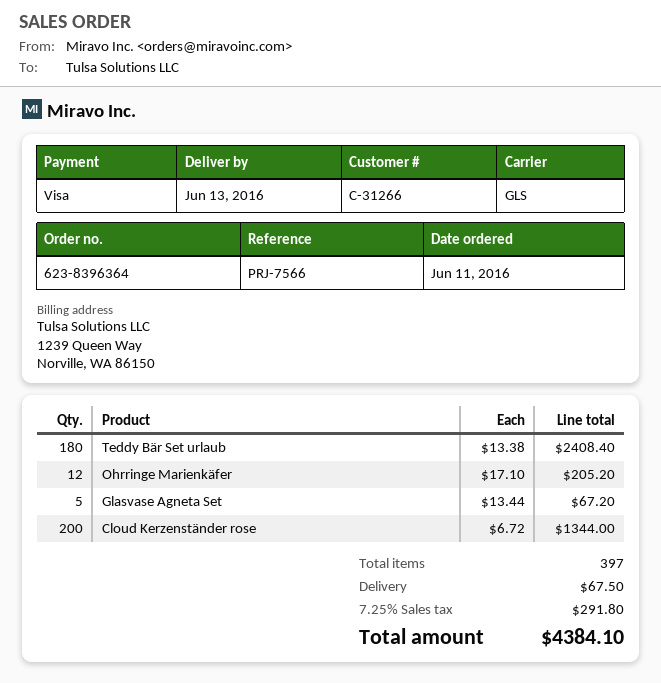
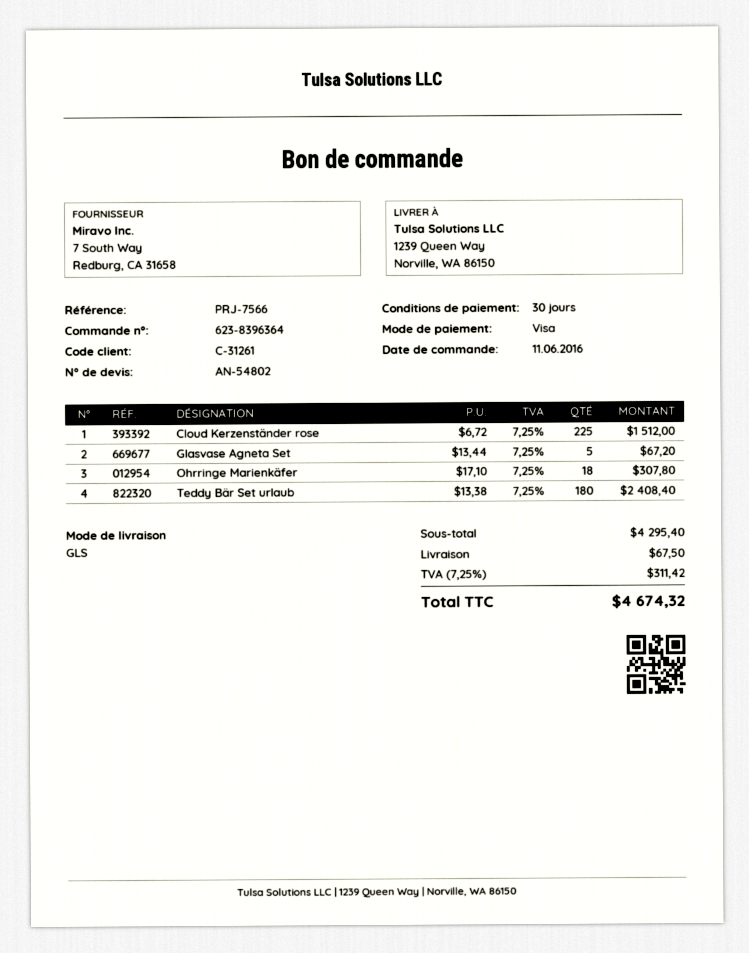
customer number: C-31266 -> C-31261
Ohrringe Marienkäfer: 12 x 17.10 = 205.20 -> 18 x 17.10 = 307.80
Cloud Kerzenständer rose: 200 x 6.72 = 1344.00 -> 225 x 6.72 = 1512.00
tax: 7.25% = 291.80 -> 7.25% = 311.42
total: 4384.10 -> 4674.32

